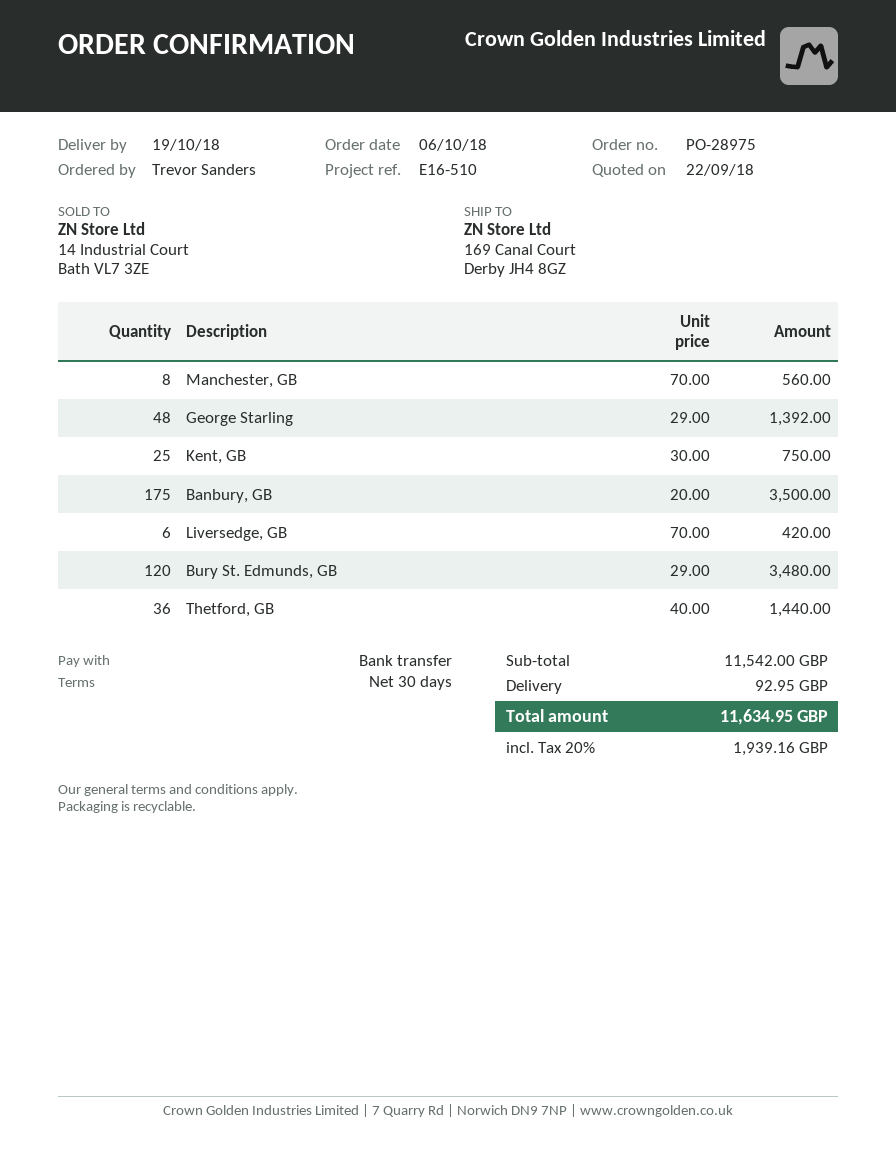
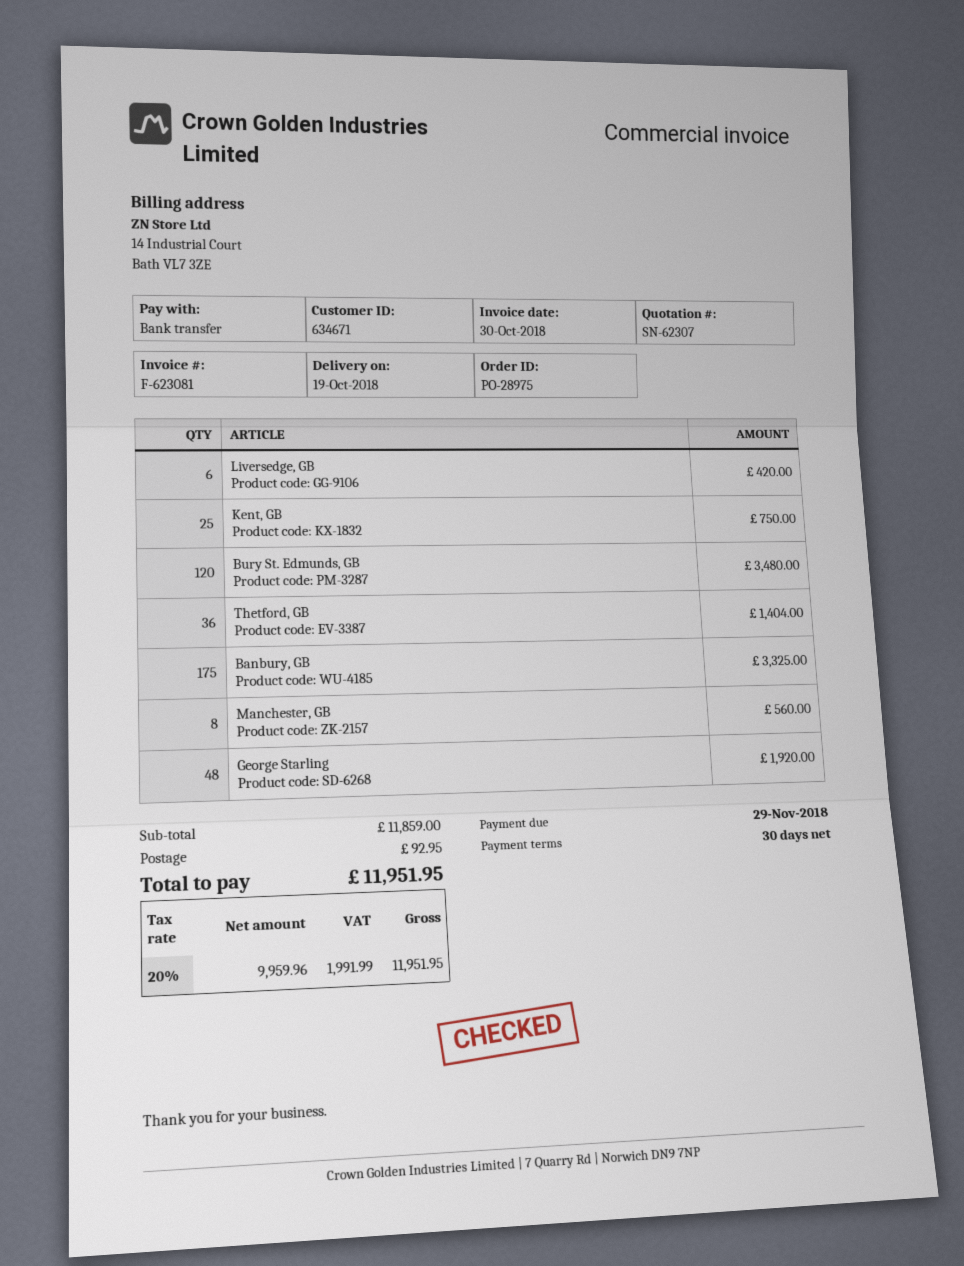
George Starling: 48 for 1392.00 -> 48 for 1920.00
Banbury, GB: 175 for 3500.00 -> 175 for 3325.00
Thetford, GB: 36 for 1440.00 -> 36 for 1404.00
subtotal: 11542.00 -> 11859.00
tax: 20% = 1939.16 -> 20% = 1991.99
total: 11634.95 -> 11951.95

